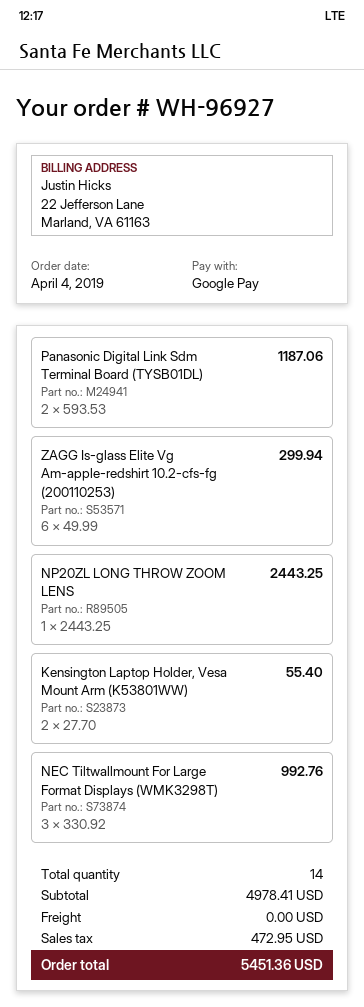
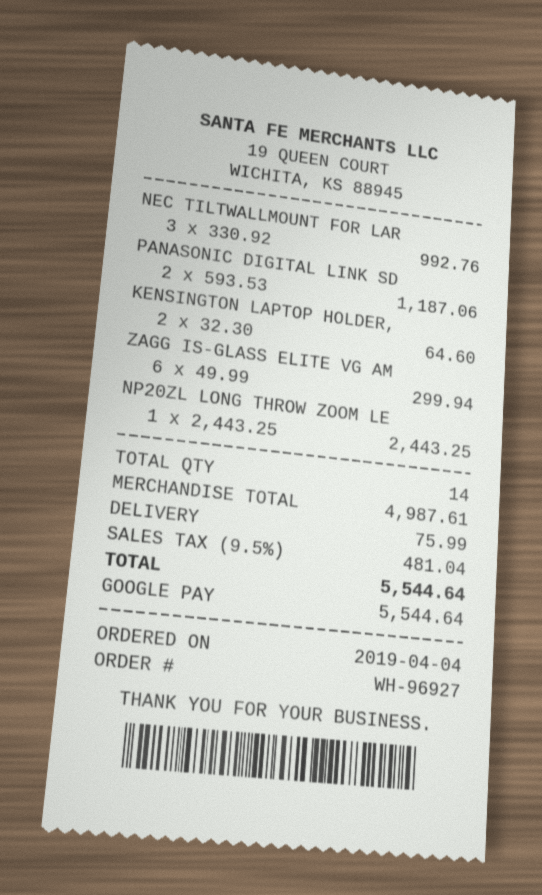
Kensington Laptop Holder, Vesa Mount Arm (K53801WW): 2 x 27.70 = 55.40 -> 2 x 32.30 = 64.60
subtotal: 4978.41 -> 4987.61
shipping: 0.00 -> 75.99
tax: 472.95 -> 481.04
total: 5451.36 -> 5544.64

